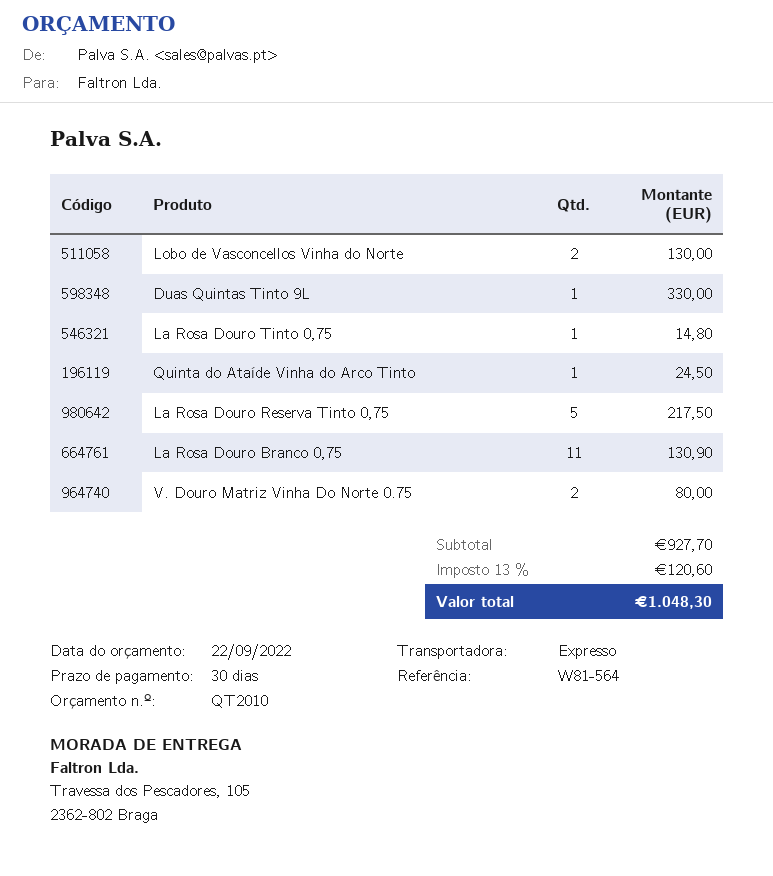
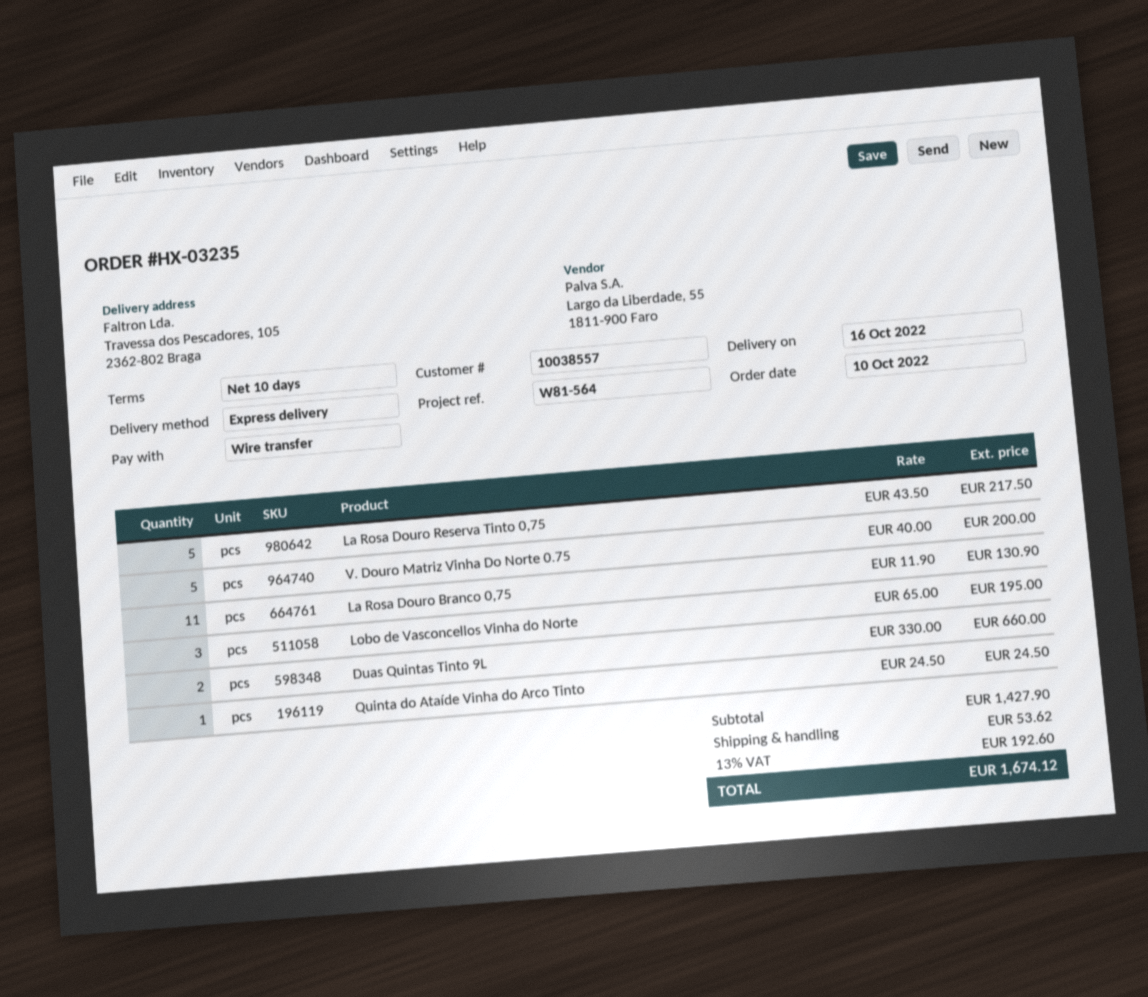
payment terms: 30 days -> 10 days
Lobo de Vasconcellos Vinha do Norte: 2 for 130.00 -> 3 for 195.00
Duas Quintas Tinto 9L: 1 for 330.00 -> 2 for 660.00
La Rosa Douro Tinto 0,75: 1 for 14.80 -> none
V. Douro Matriz Vinha Do Norte 0.75: 2 for 80.00 -> 5 for 200.00
subtotal: 927.70 -> 1427.90
shipping: none -> 53.62
tax: 13% = 120.60 -> 13% = 192.60
total: 1048.30 -> 1674.12

